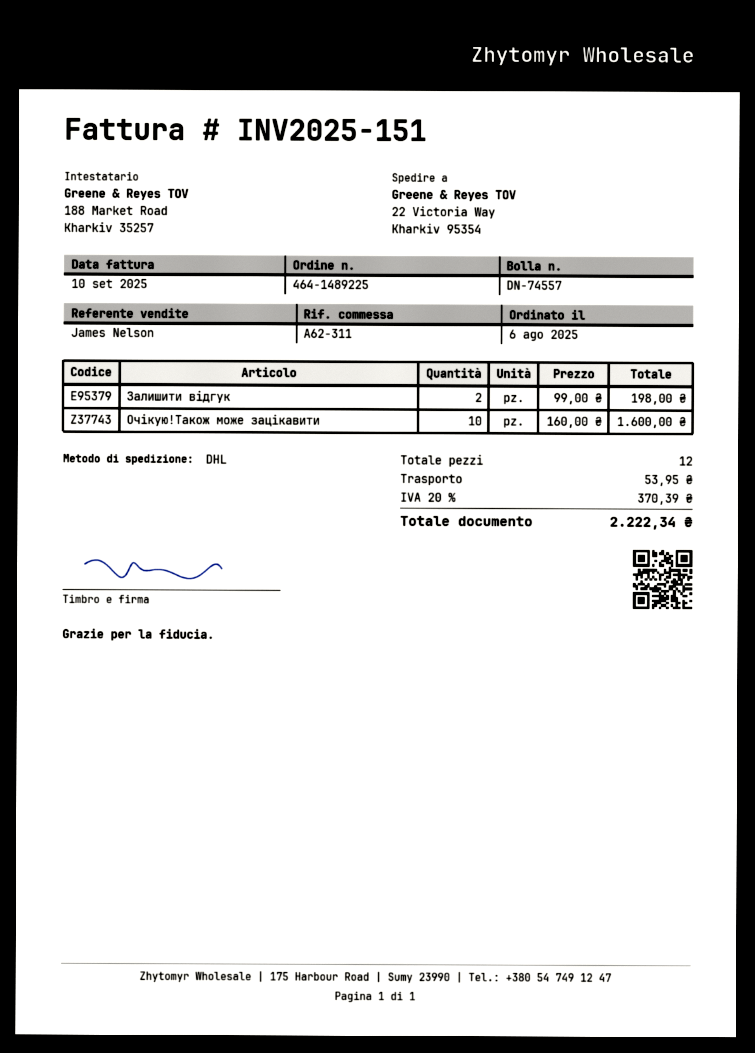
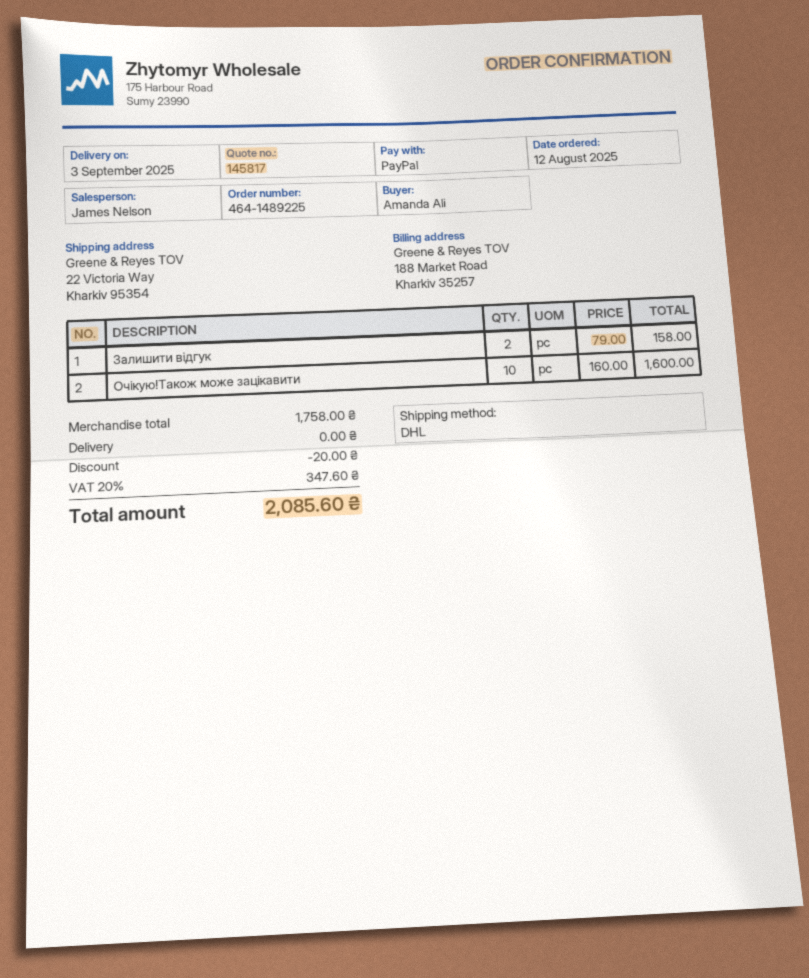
order date: 2025-08-06 -> 2025-08-12
Залишити відгук: 2 x 99.00 = 198.00 -> 2 x 79.00 = 158.00
discount: none -> 20.00
shipping: 53.95 -> 0.00
tax: 20% = 370.39 -> 20% = 347.60
total: 2222.34 -> 2085.60

